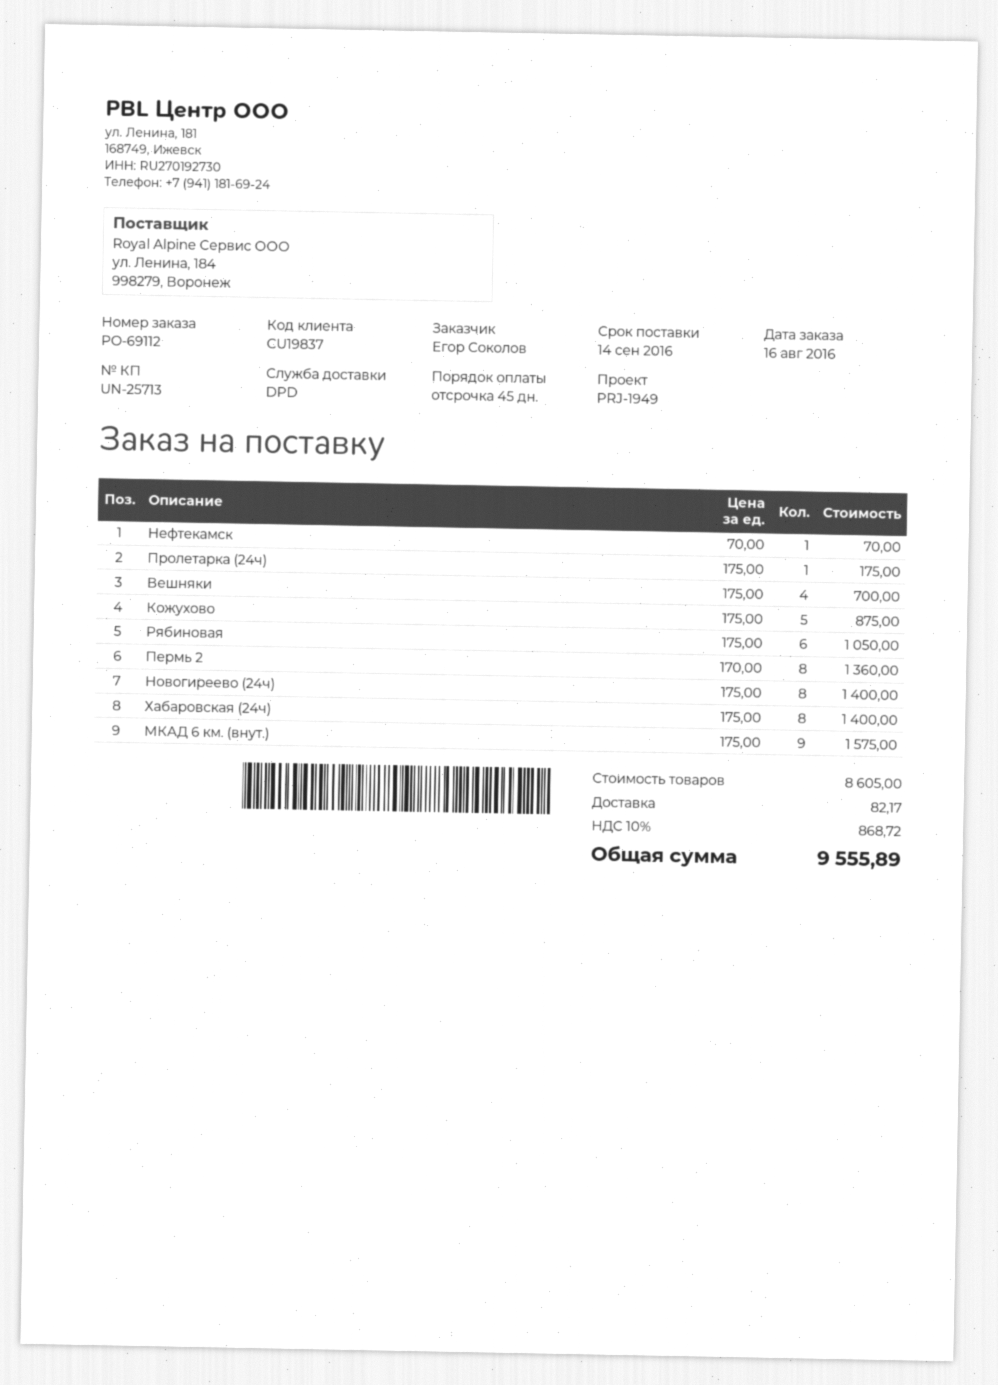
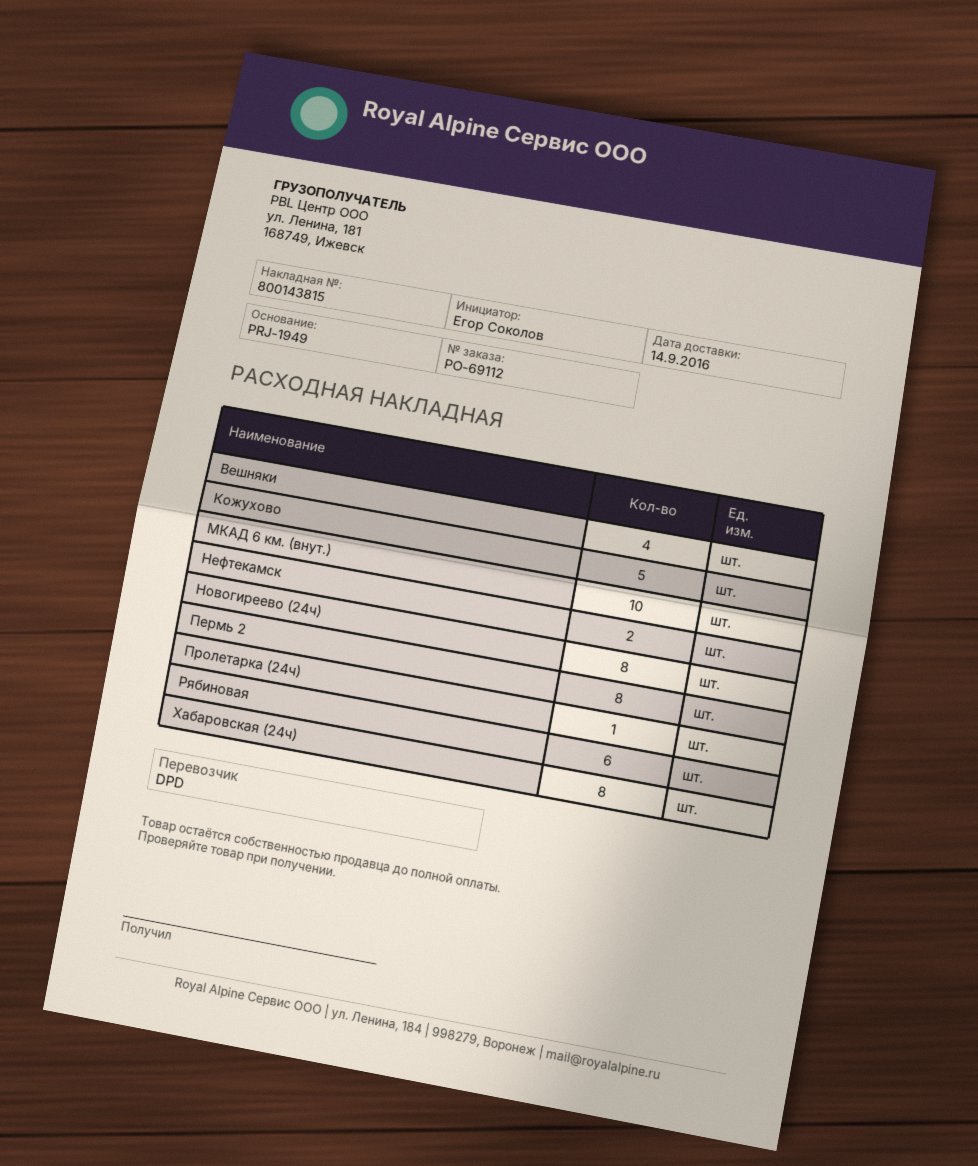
Нефтекамск: 1 -> 2
МКАД 6 км. (внут.): 9 -> 10

